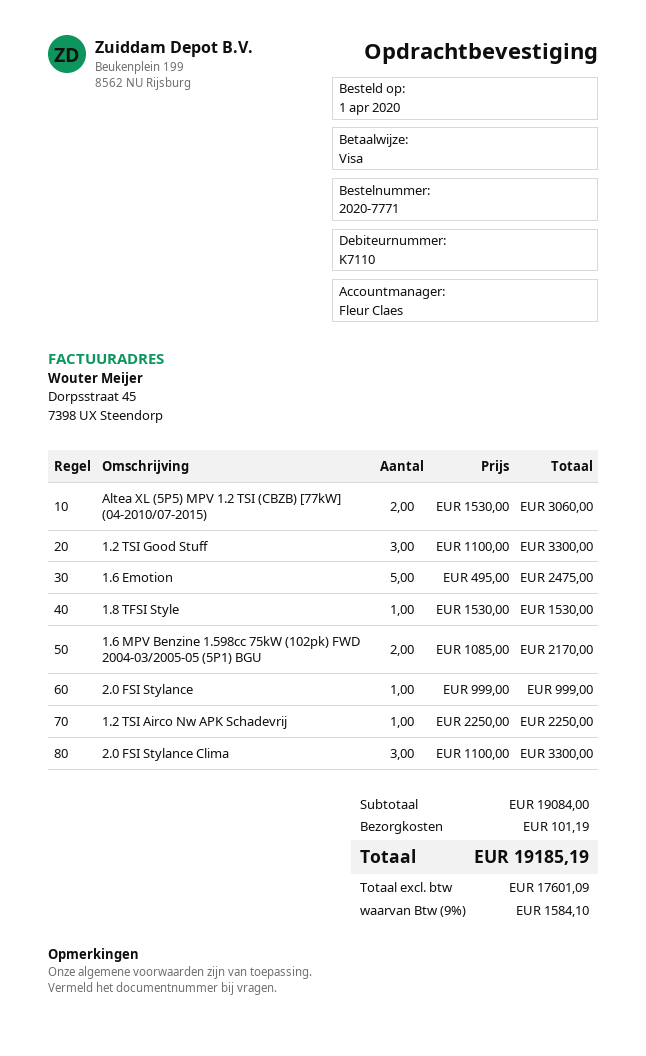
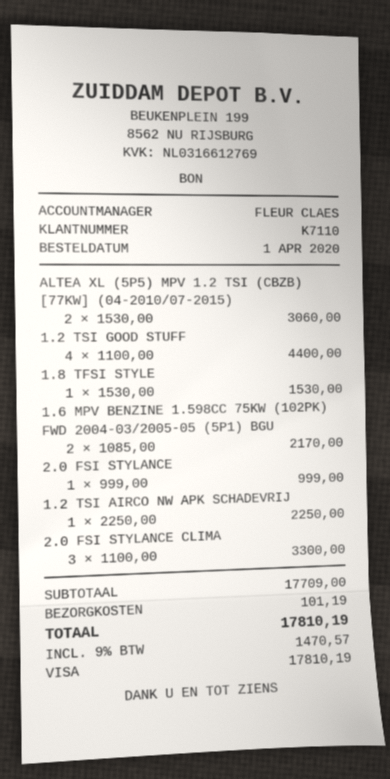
1.2 TSI Good Stuff: 3 x 1100.00 = 3300.00 -> 4 x 1100.00 = 4400.00
1.6 Emotion: 5 x 495.00 = 2475.00 -> none
subtotal: 19084.00 -> 17709.00
tax: 9% = 1584.10 -> 9% = 1470.57
total: 19185.19 -> 17810.19

